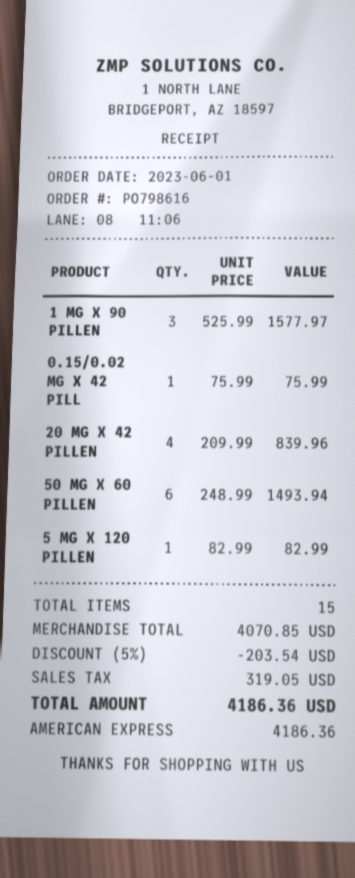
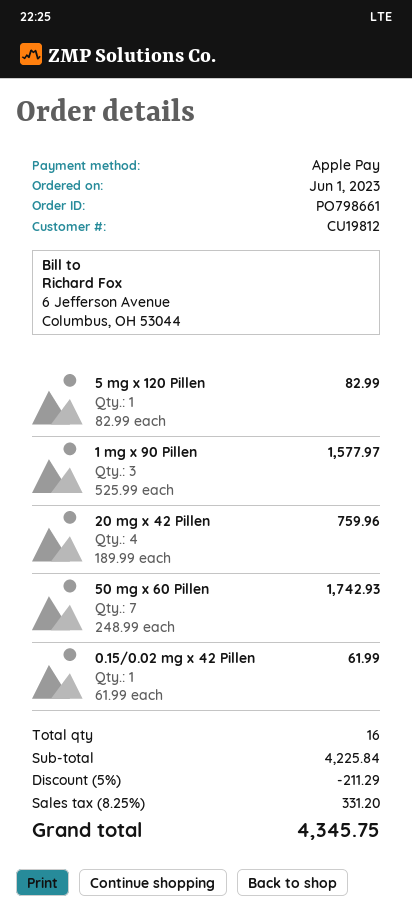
order number: PO798616 -> PO798661
payment method: American Express -> Apple Pay
0.15/0.02 MG X 42 PILL: 1 x 75.99 = 75.99 -> 1 x 61.99 = 61.99
20 MG X 42 PILLEN: 4 x 209.99 = 839.96 -> 4 x 189.99 = 759.96
50 MG X 60 PILLEN: 6 x 248.99 = 1493.94 -> 7 x 248.99 = 1742.93
total quantity: 15 -> 16
subtotal: 4070.85 -> 4225.84
discount: 5% = 203.54 -> 5% = 211.29
tax: 319.05 -> 331.20
total: 4186.36 -> 4345.75

